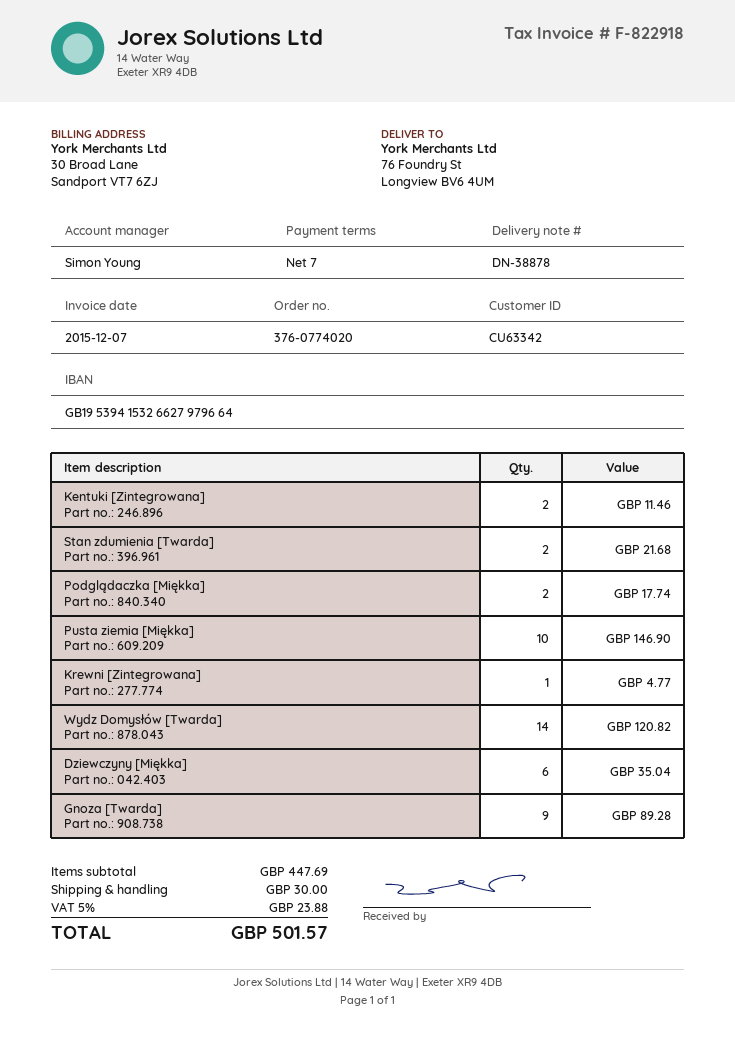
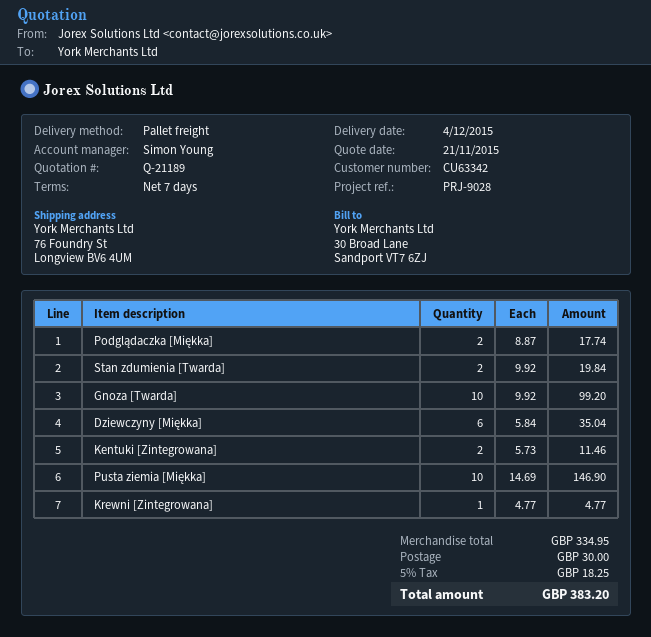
Stan zdumienia [Twarda]: 2 for 21.68 -> 2 for 19.84
Wydz Domysłów [Twarda]: 14 for 120.82 -> none
Gnoza [Twarda]: 9 for 89.28 -> 10 for 99.20
subtotal: 447.69 -> 334.95
tax: 5% = 23.88 -> 5% = 18.25
total: 501.57 -> 383.20

